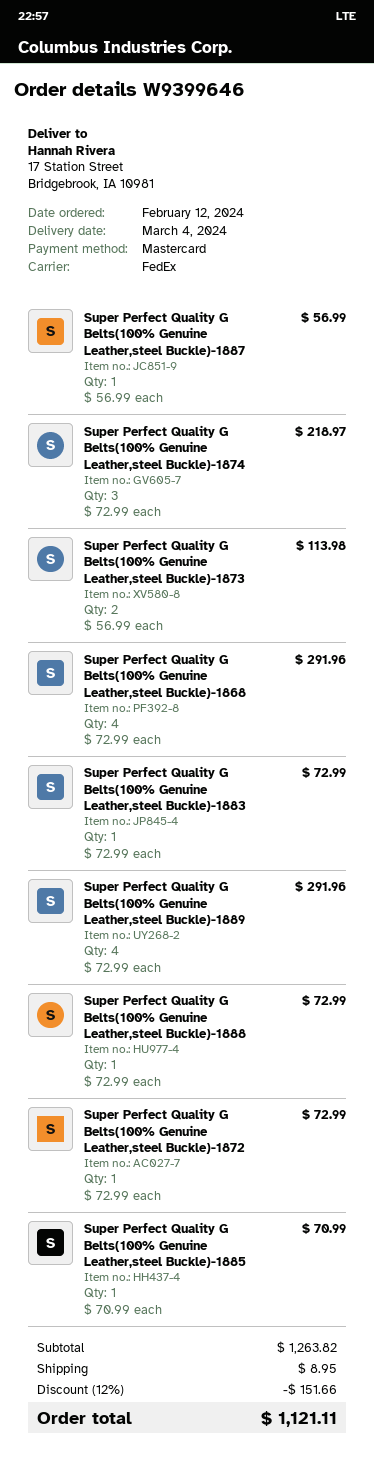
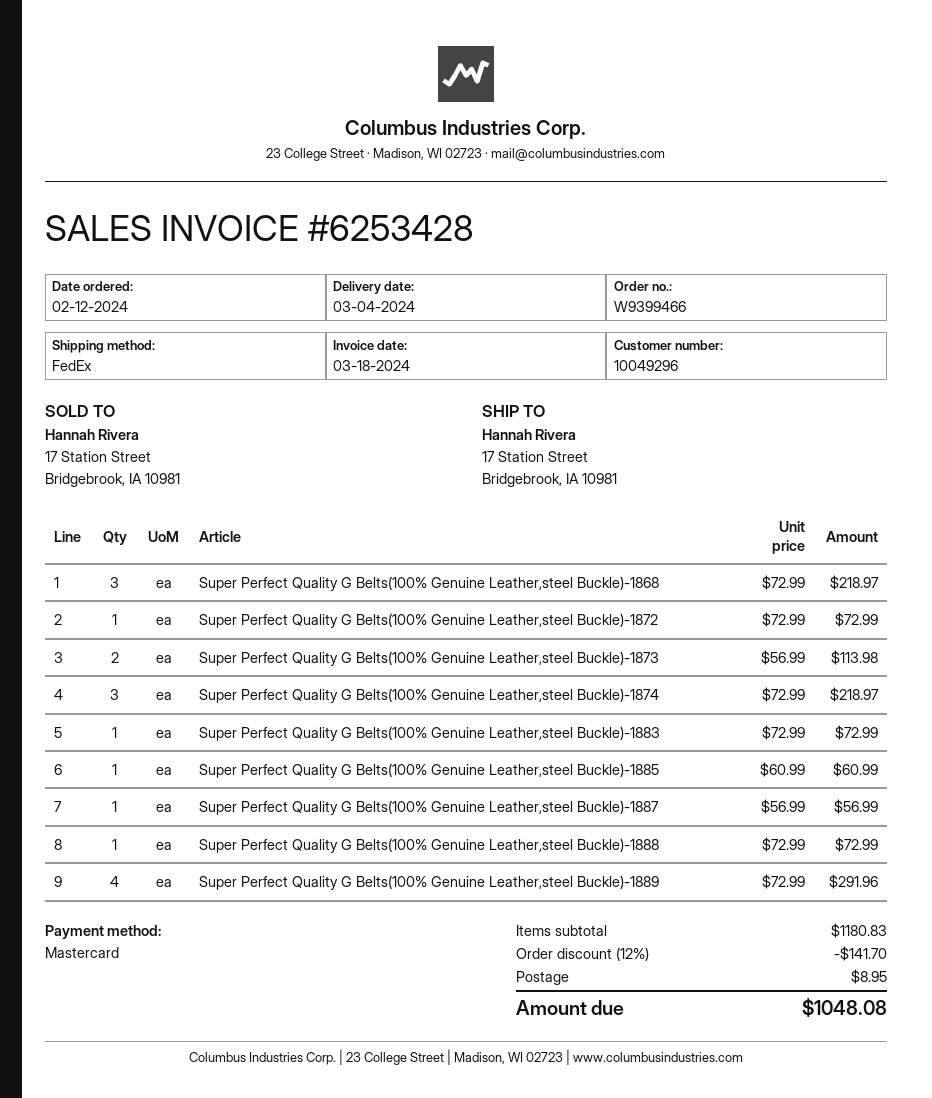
order number: W9399646 -> W9399466
Super Perfect Quality G Belts(100% Genuine Leather,steel Buckle)-1868: 4 x 72.99 = 291.96 -> 3 x 72.99 = 218.97
Super Perfect Quality G Belts(100% Genuine Leather,steel Buckle)-1885: 1 x 70.99 = 70.99 -> 1 x 60.99 = 60.99
subtotal: 1263.82 -> 1180.83
discount: 12% = 151.66 -> 12% = 141.70
total: 1121.11 -> 1048.08

